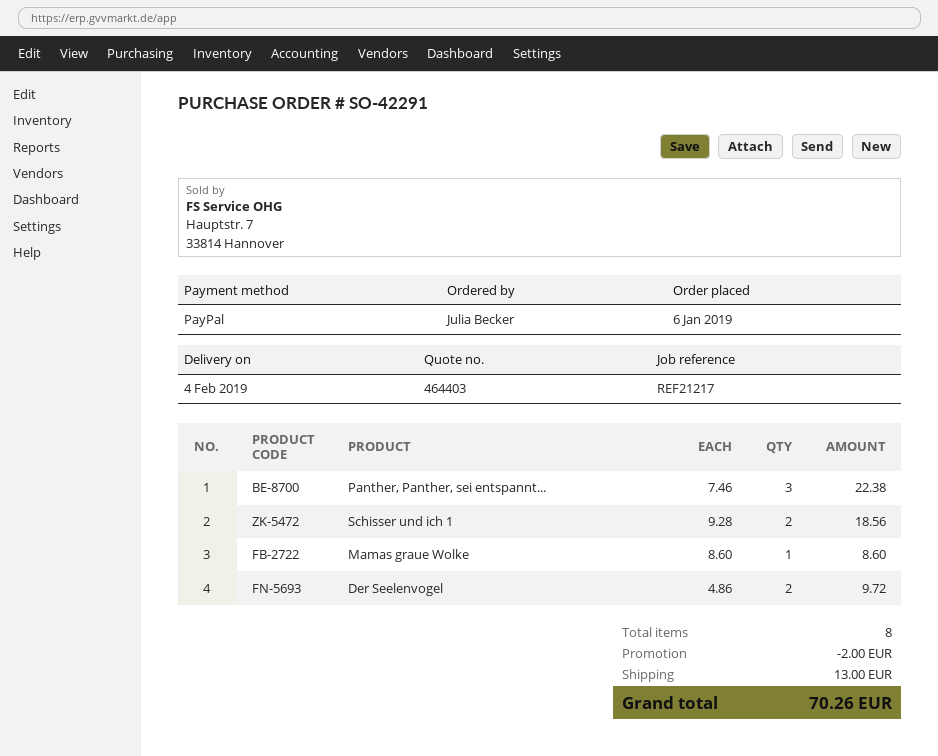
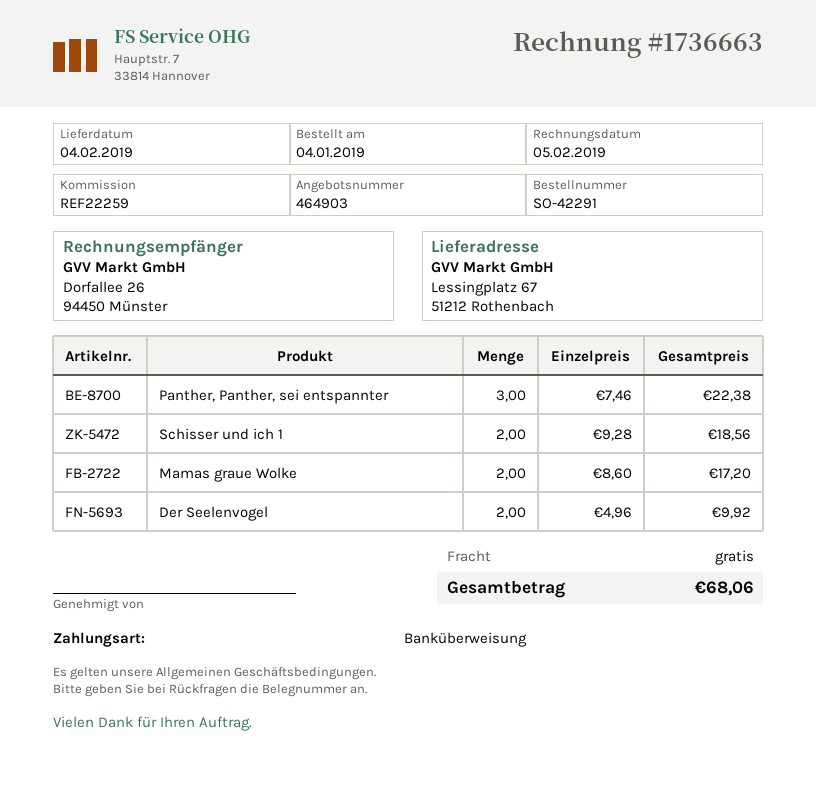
quote number: 464403 -> 464903
order date: 2019-01-06 -> 2019-01-04
reference: REF21217 -> REF22259
payment method: PayPal -> bank transfer
Mamas graue Wolke: 1 x 8.60 = 8.60 -> 2 x 8.60 = 17.20
Der Seelenvogel: 2 x 4.86 = 9.72 -> 2 x 4.96 = 9.92
discount: 2.00 -> none
shipping: 13.00 -> 0.00
total: 70.26 -> 68.06

